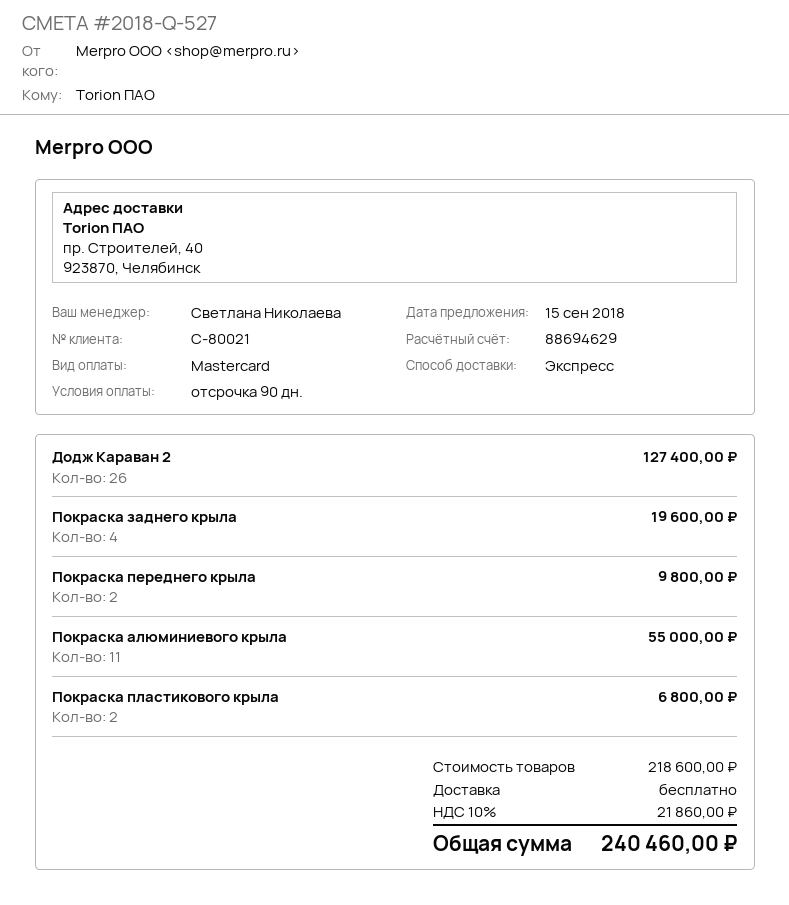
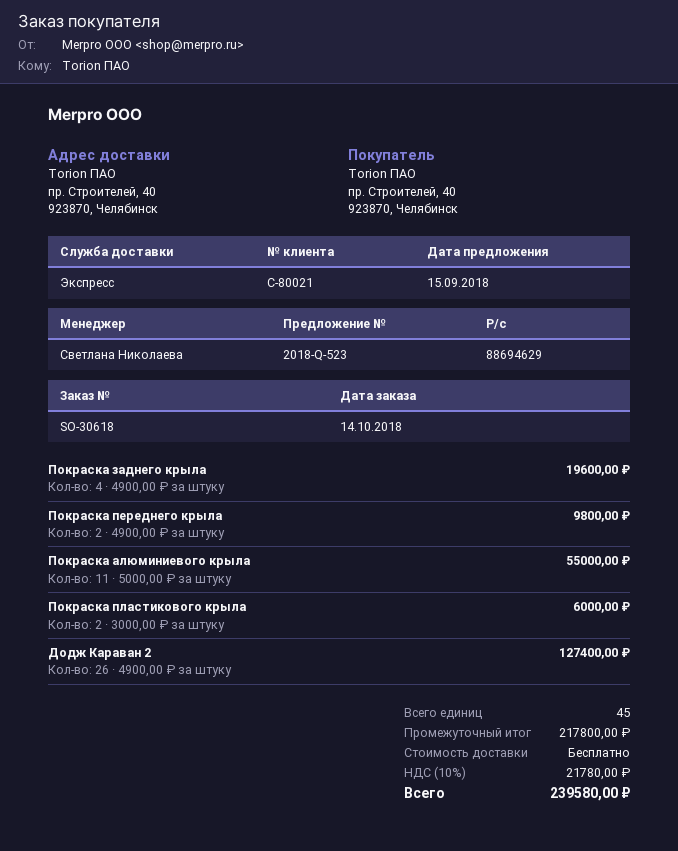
quote number: 2018-Q-527 -> 2018-Q-523
Покраска пластикового крыла: 2 for 6800.00 -> 2 for 6000.00
subtotal: 218600.00 -> 217800.00
tax: 10% = 21860.00 -> 10% = 21780.00
total: 240460.00 -> 239580.00

